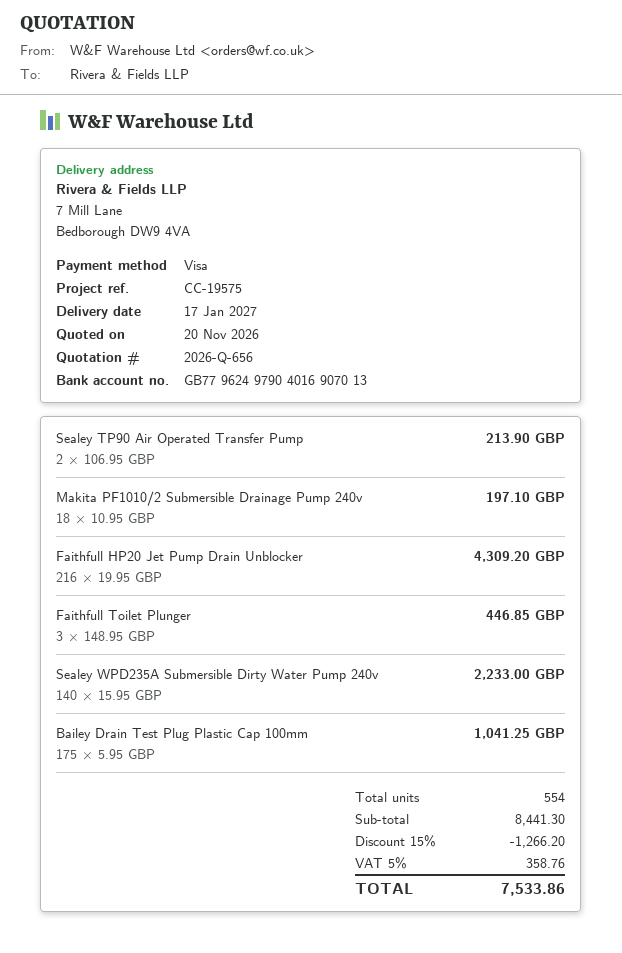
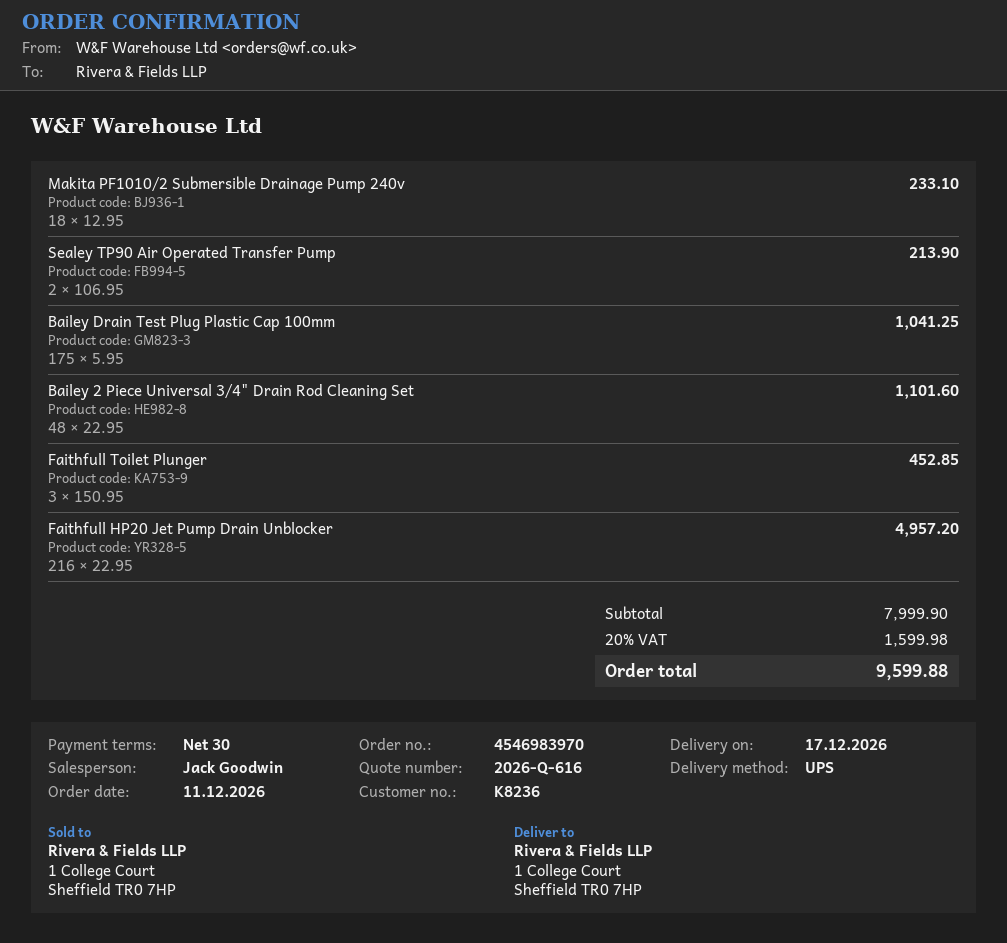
quote number: 2026-Q-656 -> 2026-Q-616
delivery date: 2027-01-17 -> 2026-12-17
ship to: 7 Mill Lane, Bedborough DW9 4VA -> 1 College Court, Sheffield TR0 7HP
Makita PF1010/2 Submersible Drainage Pump 240v: 18 x 10.95 = 197.10 -> 18 x 12.95 = 233.10
Faithfull HP20 Jet Pump Drain Unblocker: 216 x 19.95 = 4309.20 -> 216 x 22.95 = 4957.20
Faithfull Toilet Plunger: 3 x 148.95 = 446.85 -> 3 x 150.95 = 452.85
Sealey WPD235A Submersible Dirty Water Pump 240v: 140 x 15.95 = 2233.00 -> none
Bailey 2 Piece Universal 3/4" Drain Rod Cleaning Set: none -> 48 x 22.95 = 1101.60
subtotal: 8441.30 -> 7999.90
discount: 15% = 1266.20 -> none
tax: 5% = 358.76 -> 20% = 1599.98
total: 7533.86 -> 9599.88

